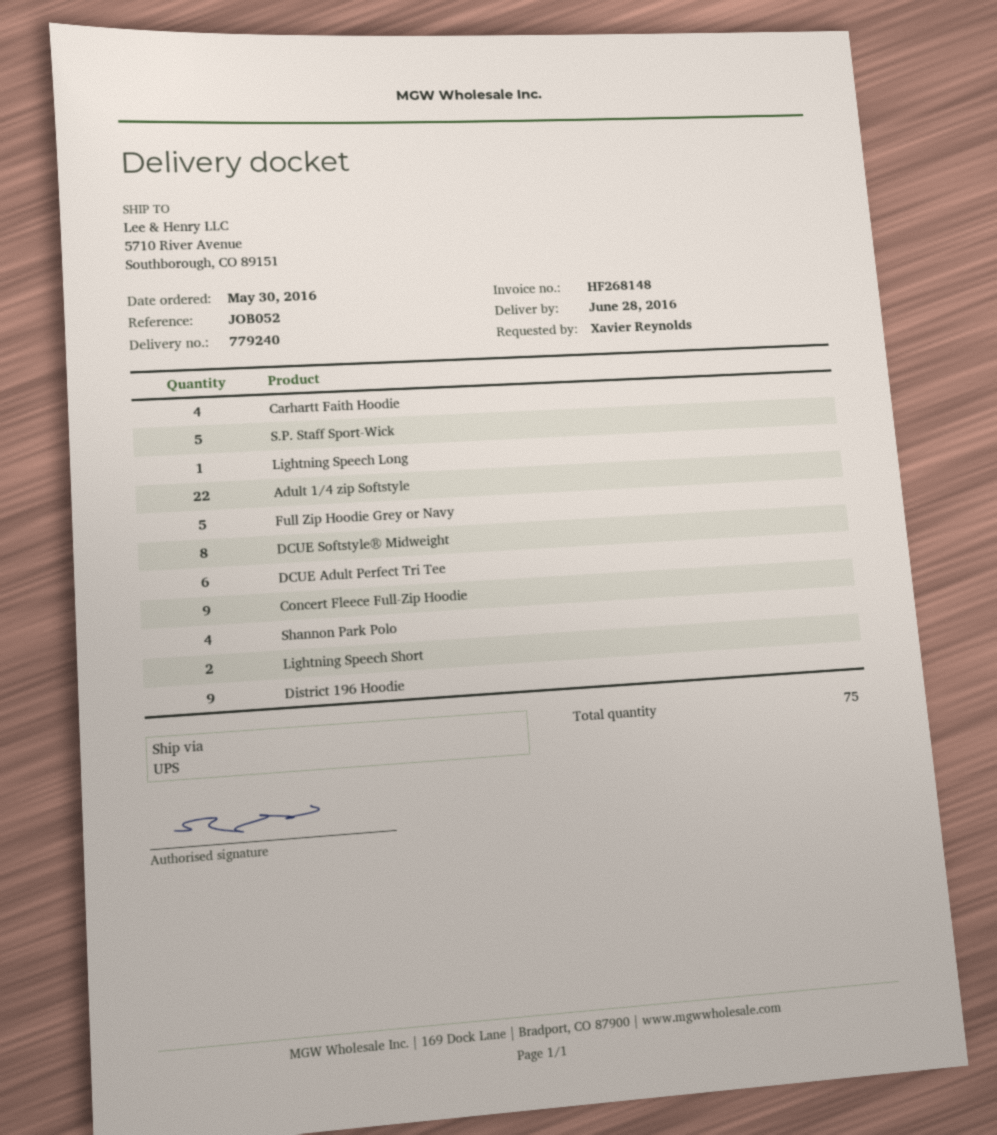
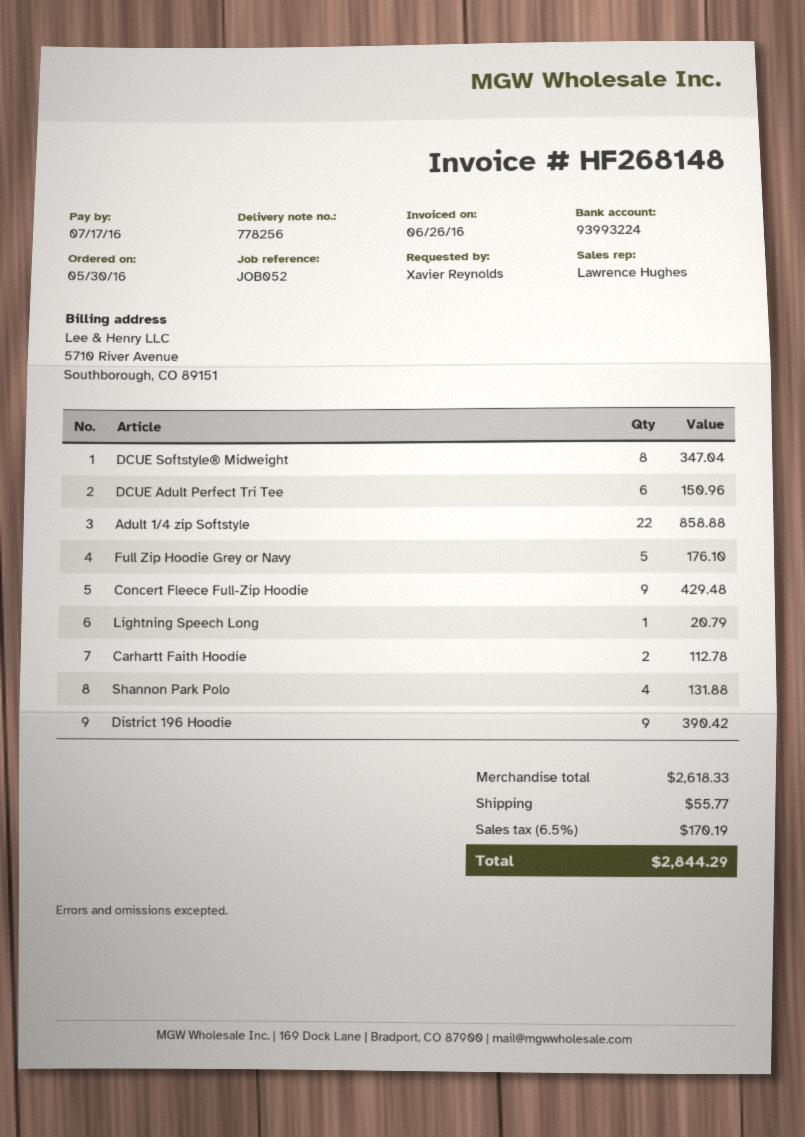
delivery note number: 779240 -> 778256
Carhartt Faith Hoodie: 4 -> 2
S.P. Staff Sport-Wick: 5 -> none
Lightning Speech Short: 2 -> none

